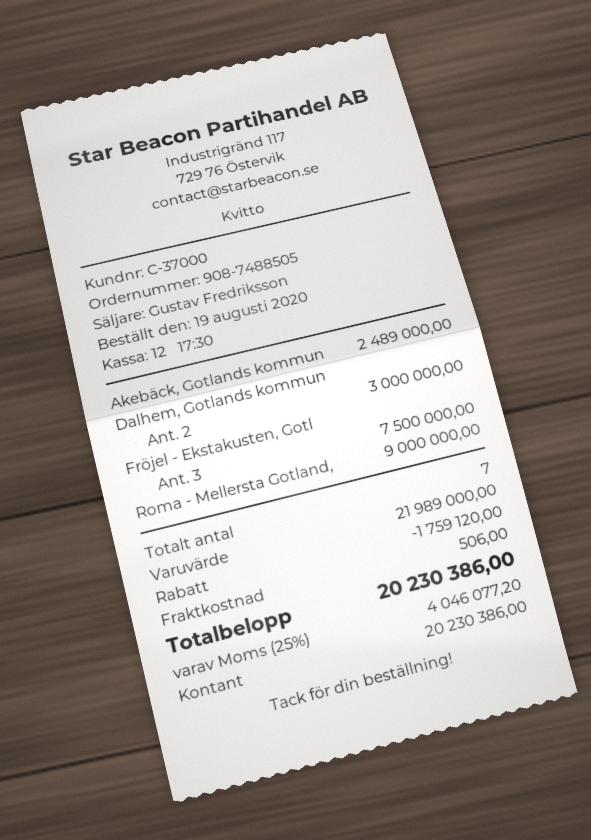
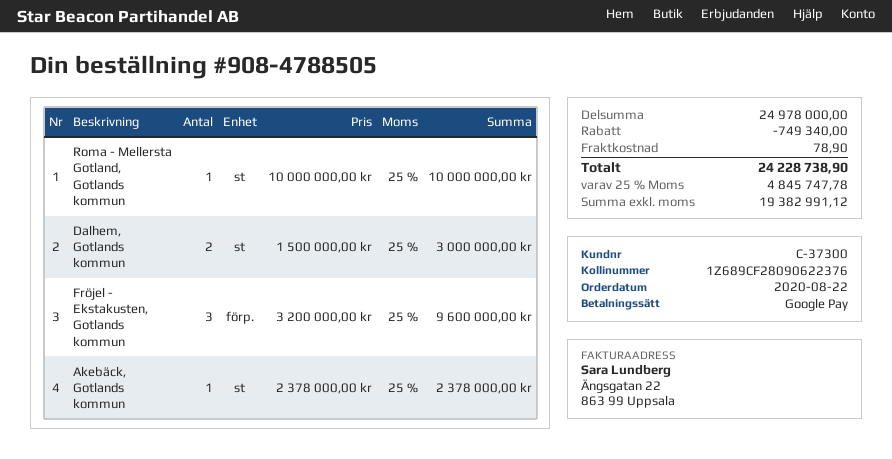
order number: 908-7488505 -> 908-4788505
order date: 2020-08-19 -> 2020-08-22
customer number: C-37000 -> C-37300
payment method: cash -> Google Pay
Akebäck, Gotlands kommun: 1 for 2489000.00 -> 1 for 2378000.00
Fröjel - Ekstakusten, Gotl: 3 for 7500000.00 -> 3 for 9600000.00
Roma - Mellersta Gotland,: 1 for 9000000.00 -> 1 for 10000000.00
subtotal: 21989000.00 -> 24978000.00
discount: 1759120.00 -> 749340.00
shipping: 506.00 -> 78.90
tax: 25% = 4046077.20 -> 25% = 4845747.78
total: 20230386.00 -> 24228738.90

